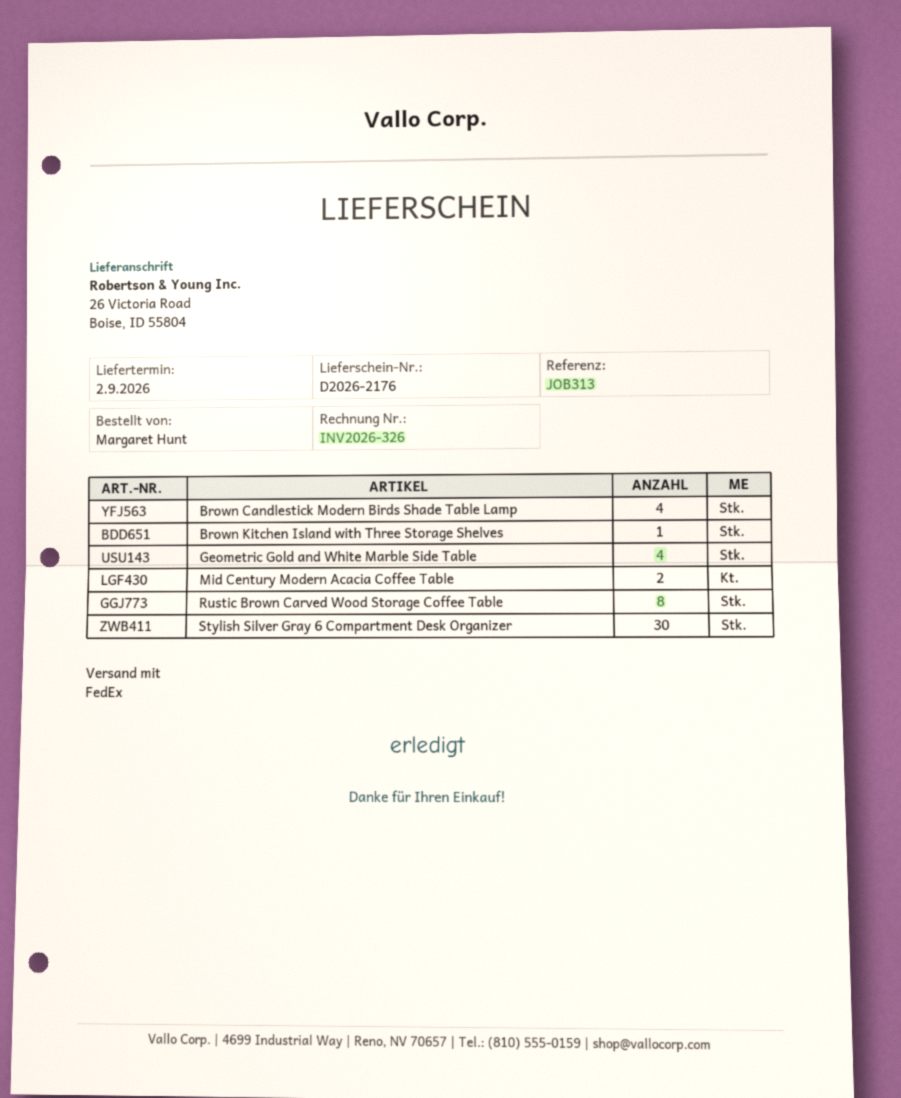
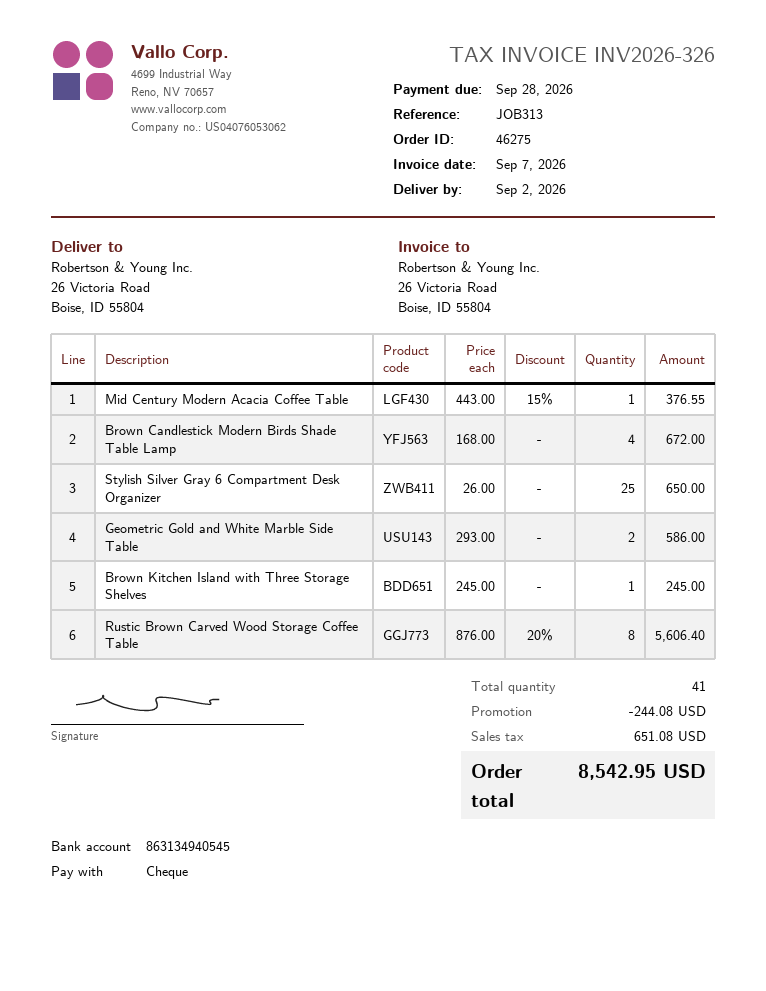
Geometric Gold and White Marble Side Table: 4 -> 2
Mid Century Modern Acacia Coffee Table: 2 -> 1
Stylish Silver Gray 6 Compartment Desk Organizer: 30 -> 25

